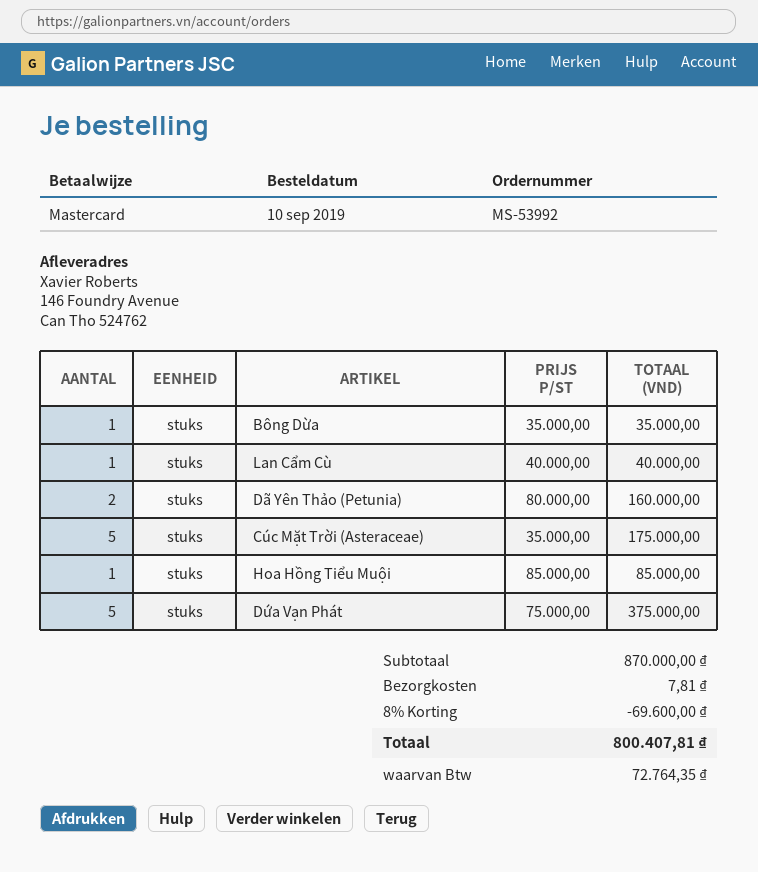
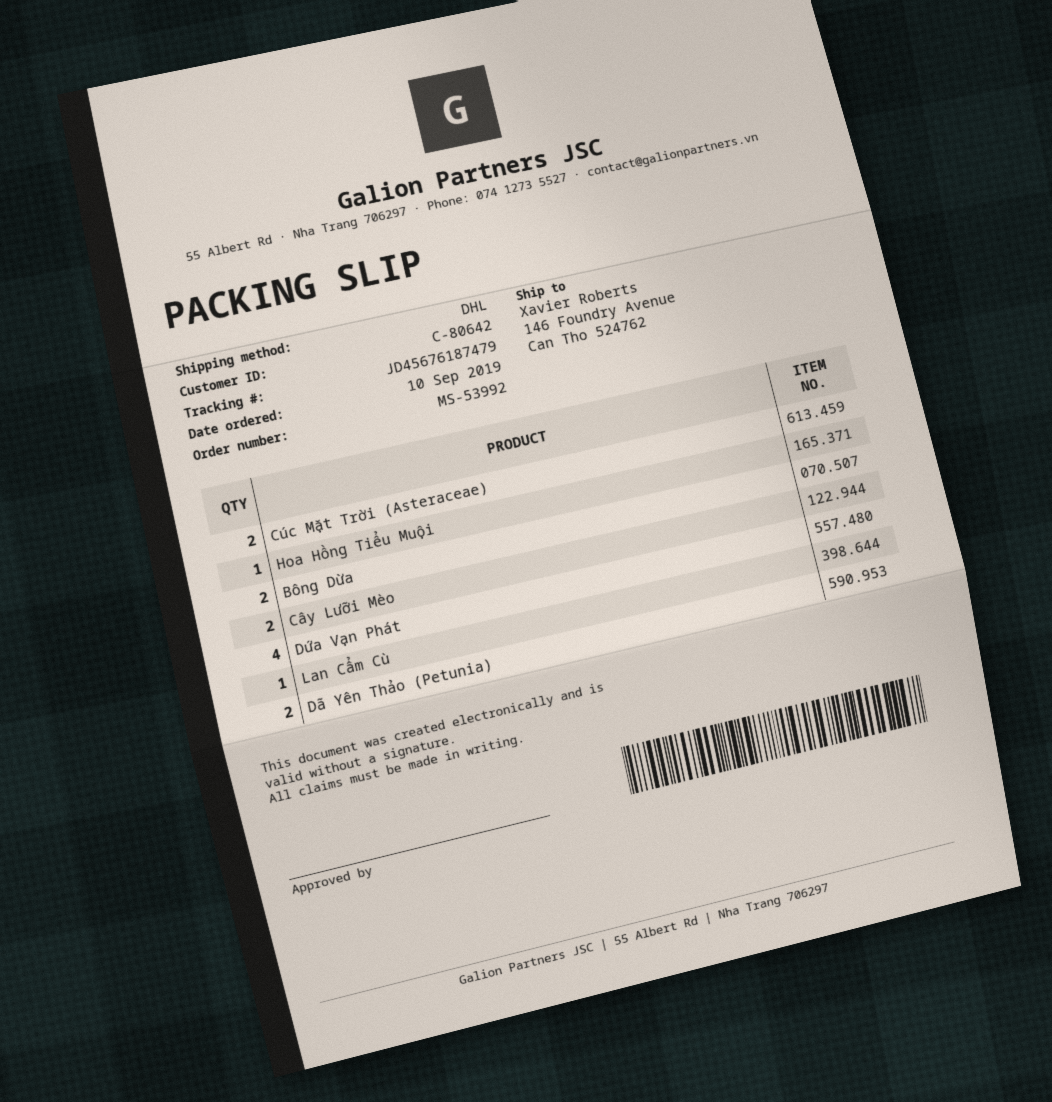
Bông Dừa: 1 -> 2
Cúc Mặt Trời (Asteraceae): 5 -> 2
Dứa Vạn Phát: 5 -> 4
Cây Lưỡi Mèo: none -> 2

